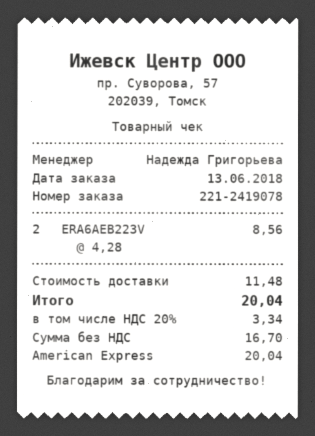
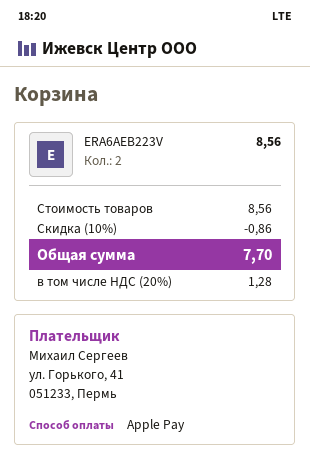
payment method: American Express -> Apple Pay
discount: none -> 10% = 0.86
shipping: 11.48 -> none
tax: 20% = 3.34 -> 20% = 1.28
total: 20.04 -> 7.70

